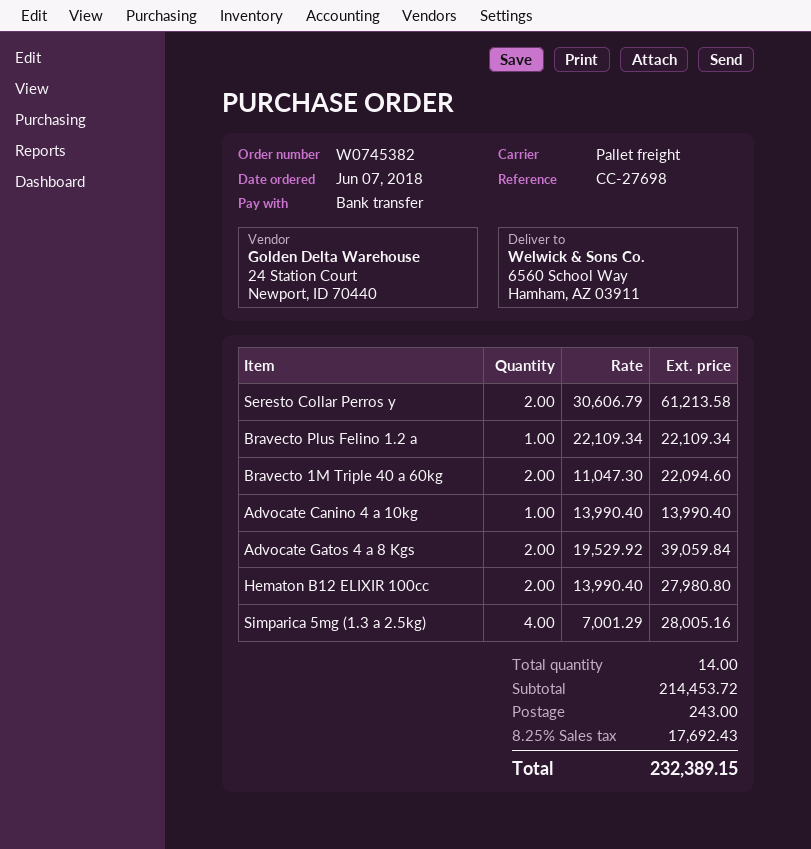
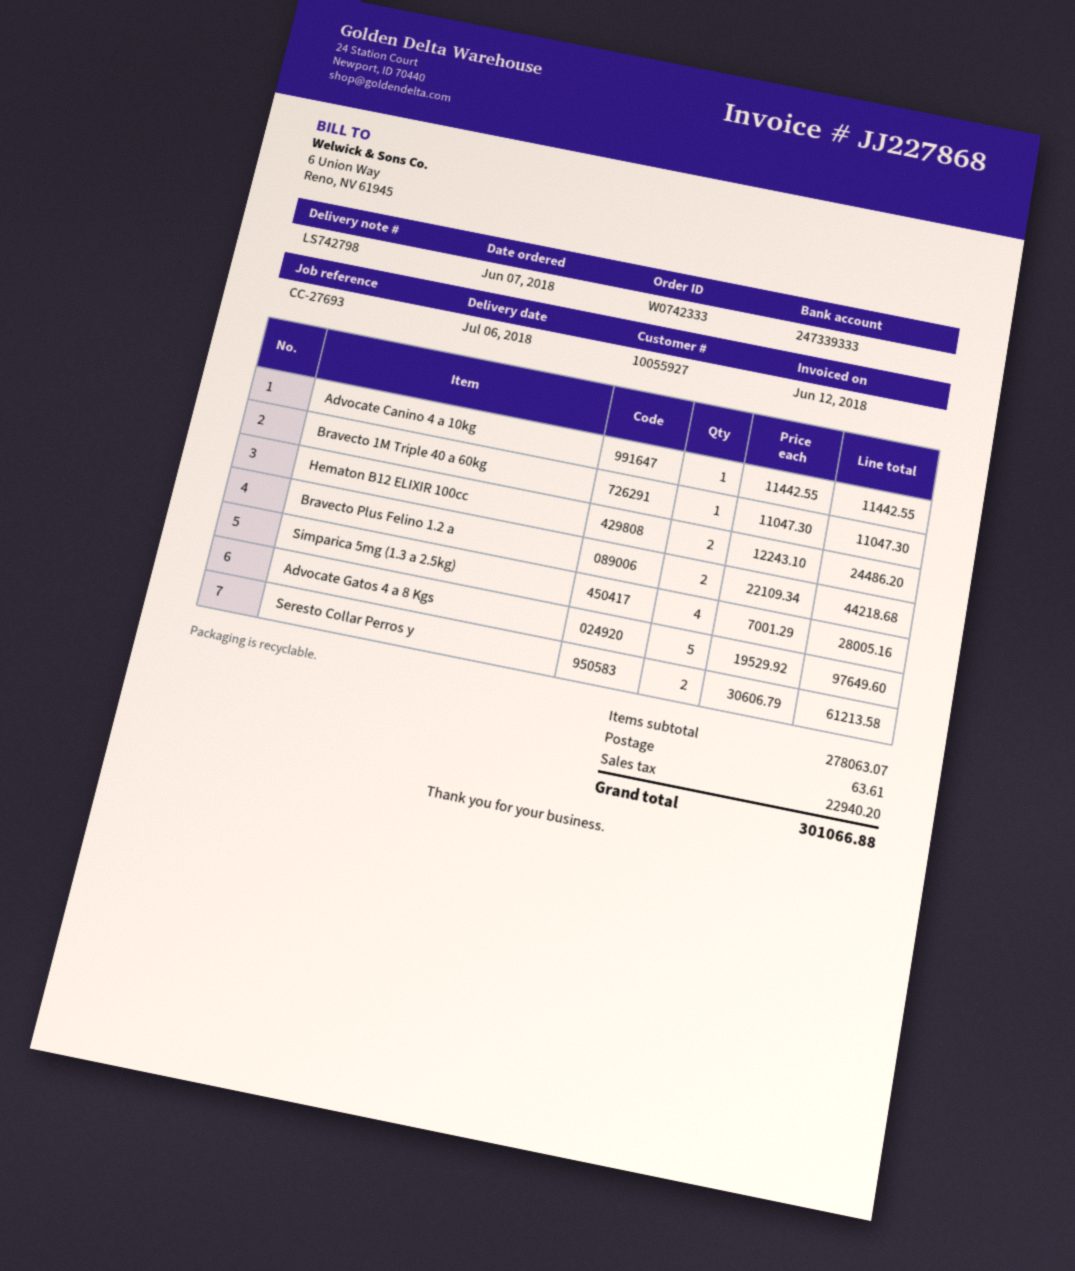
order number: W0745382 -> W0742333
reference: CC-27698 -> CC-27693
Bravecto Plus Felino 1.2 a: 1 x 22109.34 = 22109.34 -> 2 x 22109.34 = 44218.68
Bravecto 1M Triple 40 a 60kg: 2 x 11047.30 = 22094.60 -> 1 x 11047.30 = 11047.30
Advocate Canino 4 a 10kg: 1 x 13990.40 = 13990.40 -> 1 x 11442.55 = 11442.55
Advocate Gatos 4 a 8 Kgs: 2 x 19529.92 = 39059.84 -> 5 x 19529.92 = 97649.60
Hematon B12 ELIXIR 100cc: 2 x 13990.40 = 27980.80 -> 2 x 12243.10 = 24486.20
subtotal: 214453.72 -> 278063.07
shipping: 243.00 -> 63.61
tax: 17692.43 -> 22940.20
total: 232389.15 -> 301066.88

